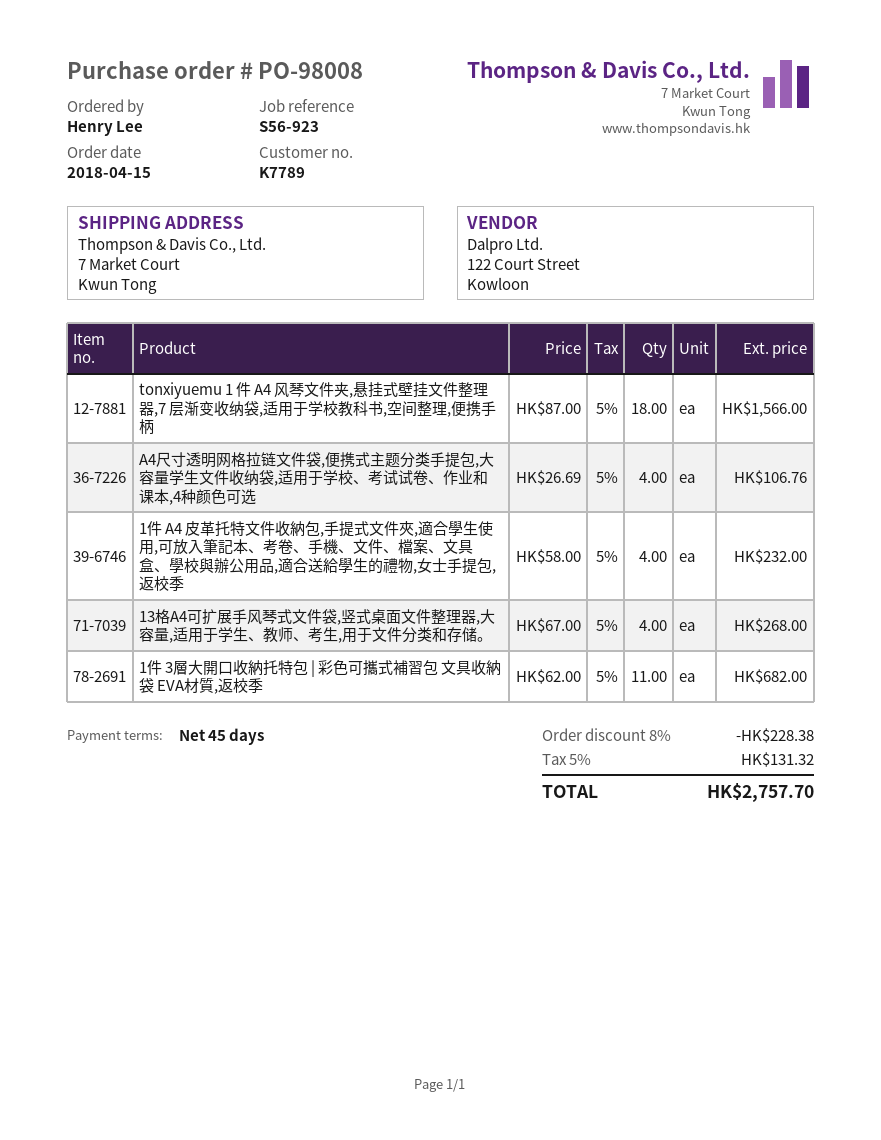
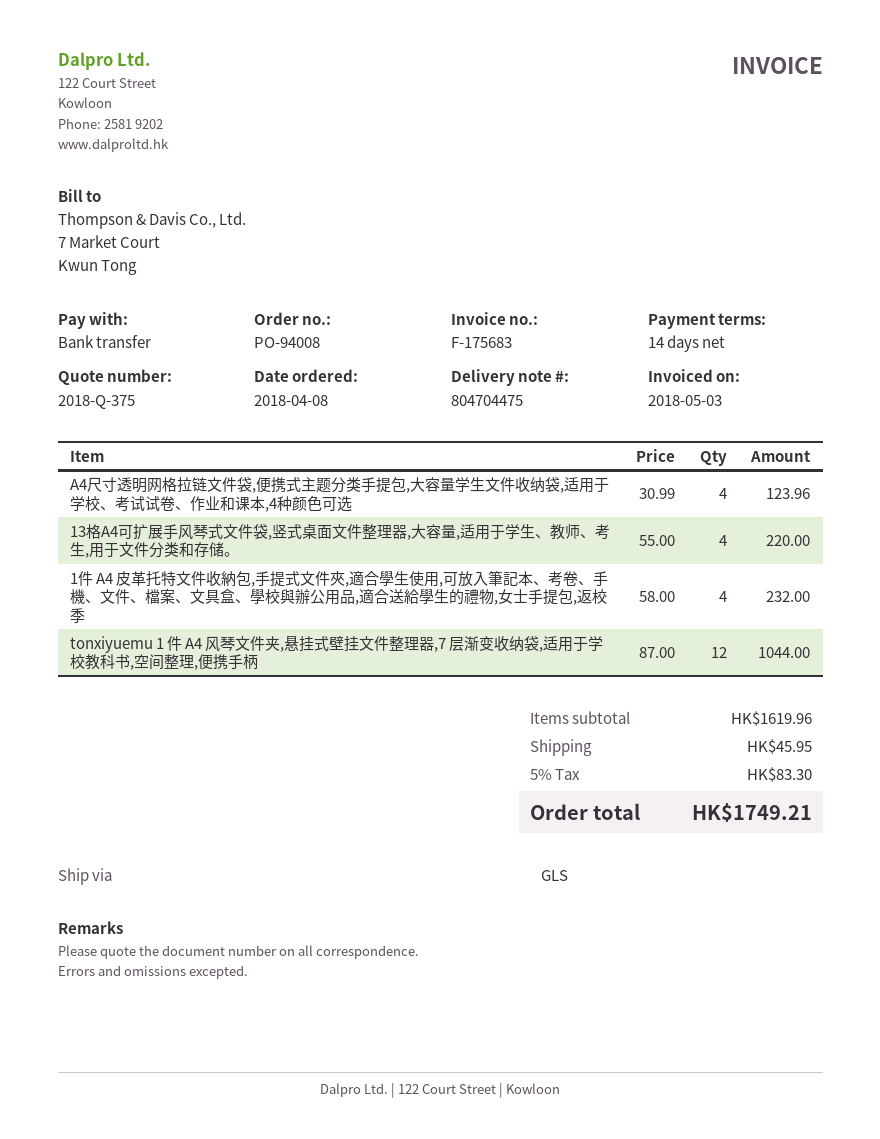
order number: PO-98008 -> PO-94008
order date: 2018-04-15 -> 2018-04-08
payment terms: 45 days -> 14 days
tonxiyuemu 1 件 A4 风琴文件夹,悬挂式壁挂文件整理器,7 层渐变收纳袋,适用于学校教科书,空间整理,便携手柄: 18 x 87.00 = 1566.00 -> 12 x 87.00 = 1044.00
A4尺寸透明网格拉链文件袋,便携式主题分类手提包,大容量学生文件收纳袋,适用于学校、考试试卷、作业和课本,4种颜色可选: 4 x 26.69 = 106.76 -> 4 x 30.99 = 123.96
13格A4可扩展手风琴式文件袋,竖式桌面文件整理器,大容量,适用于学生、教师、考生,用于文件分类和存储。: 4 x 67.00 = 268.00 -> 4 x 55.00 = 220.00
1件 3層大開口收納托特包 | 彩色可攜式補習包 文具收納袋 EVA材質,返校季: 11 x 62.00 = 682.00 -> none
discount: 8% = 228.38 -> none
shipping: none -> 45.95
tax: 5% = 131.32 -> 5% = 83.30
total: 2757.70 -> 1749.21

